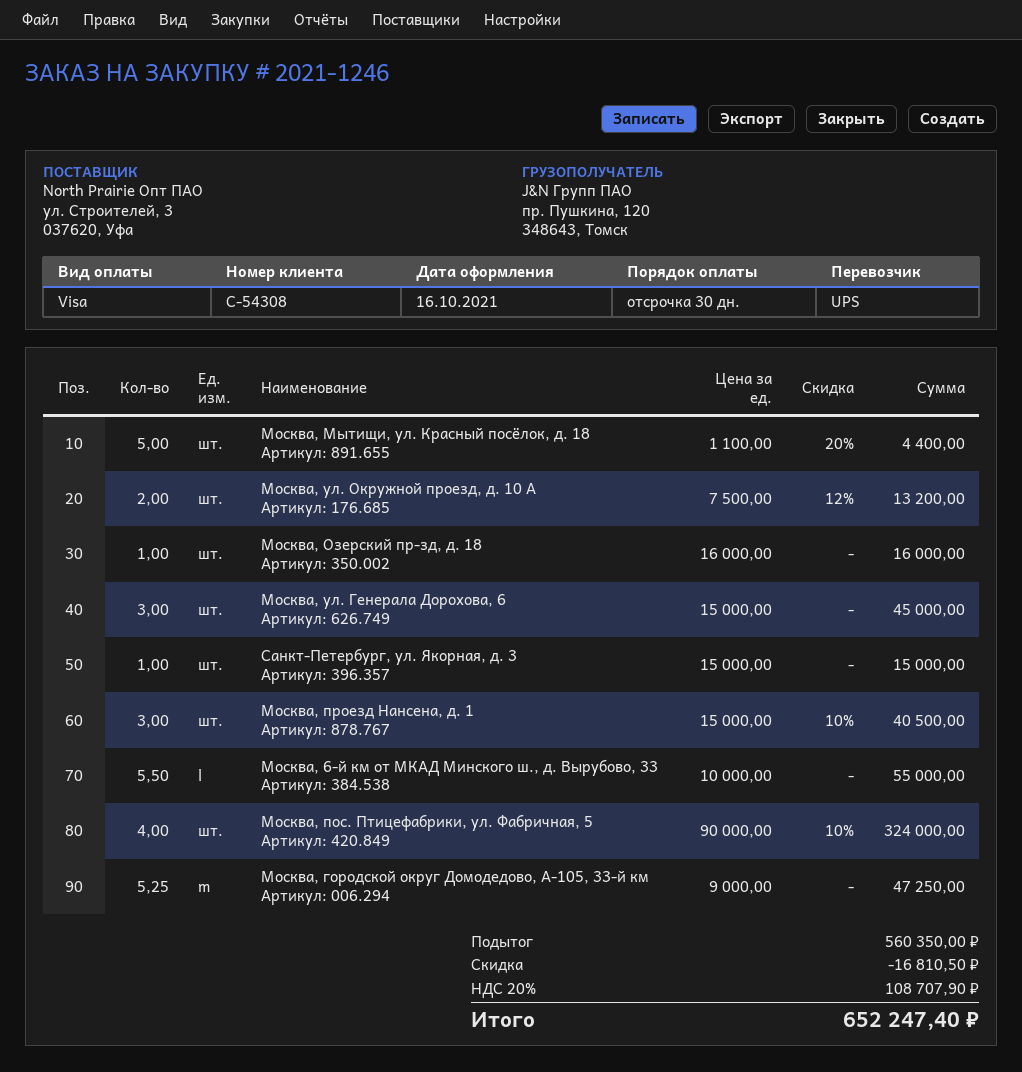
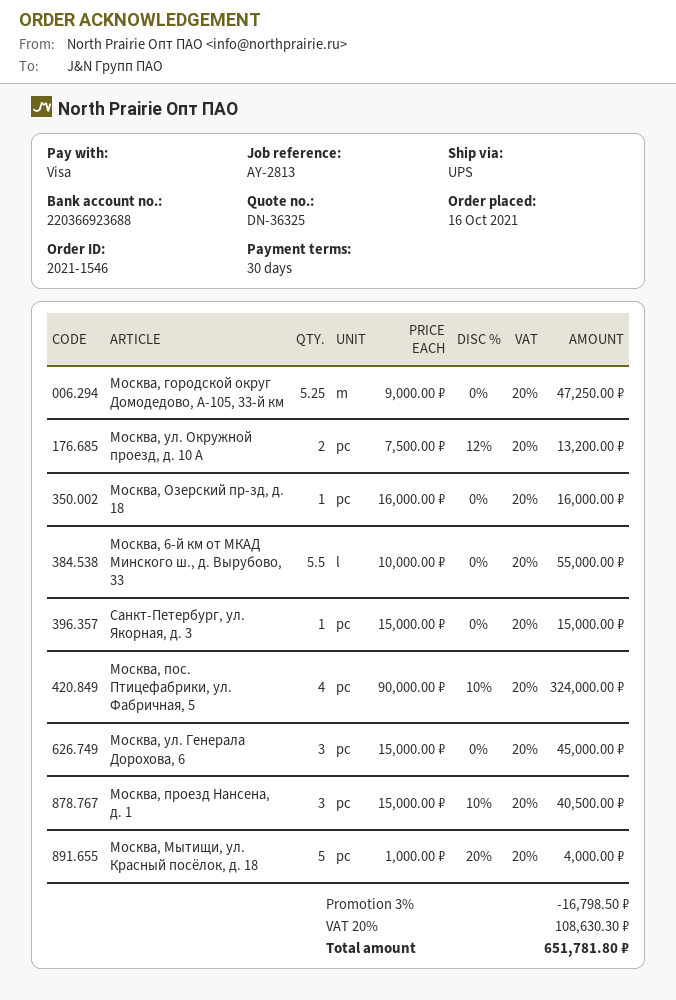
order number: 2021-1246 -> 2021-1546
Москва, Мытищи, ул. Красный посёлок, д. 18: 5 x 1100.00 - 20% = 4400.00 -> 5 x 1000.00 - 20% = 4000.00
discount: 16810.50 -> 16798.50
tax: 20% = 108707.90 -> 20% = 108630.30
total: 652247.40 -> 651781.80

